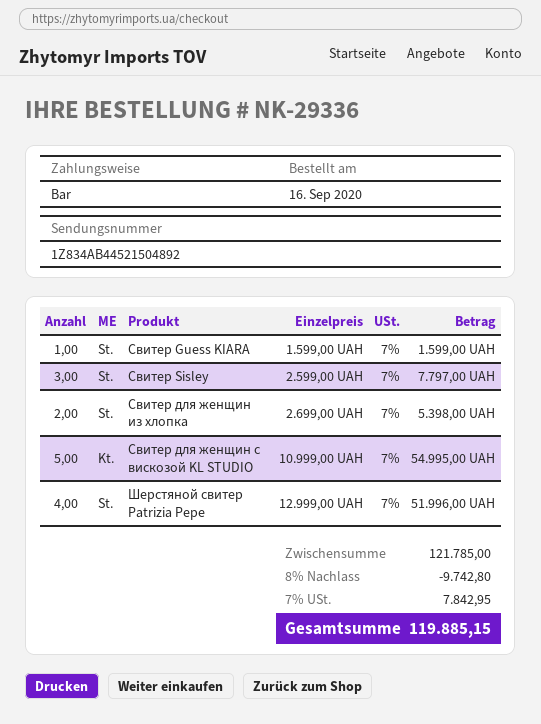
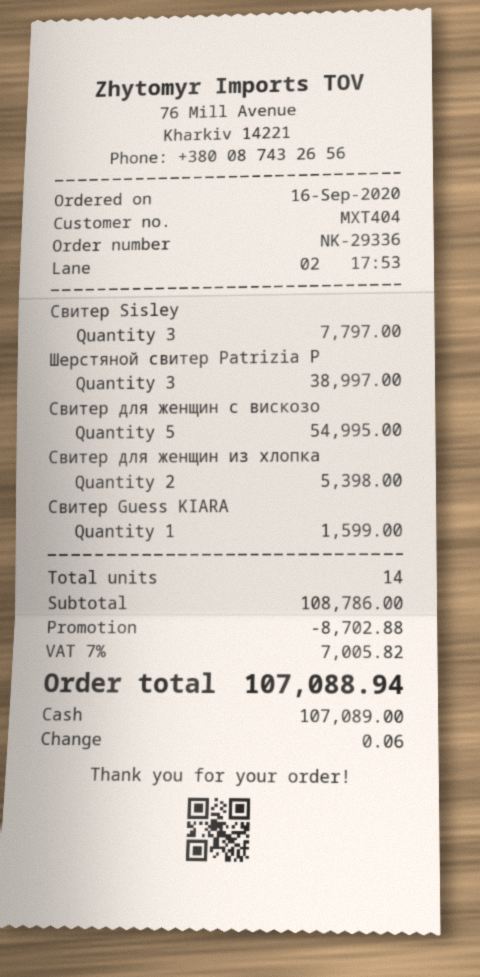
Шерстяной свитер Patrizia Pepe: 4 for 51996.00 -> 3 for 38997.00
subtotal: 121785.00 -> 108786.00
discount: 9742.80 -> 8702.88
tax: 7% = 7842.95 -> 7% = 7005.82
total: 119885.15 -> 107088.94

